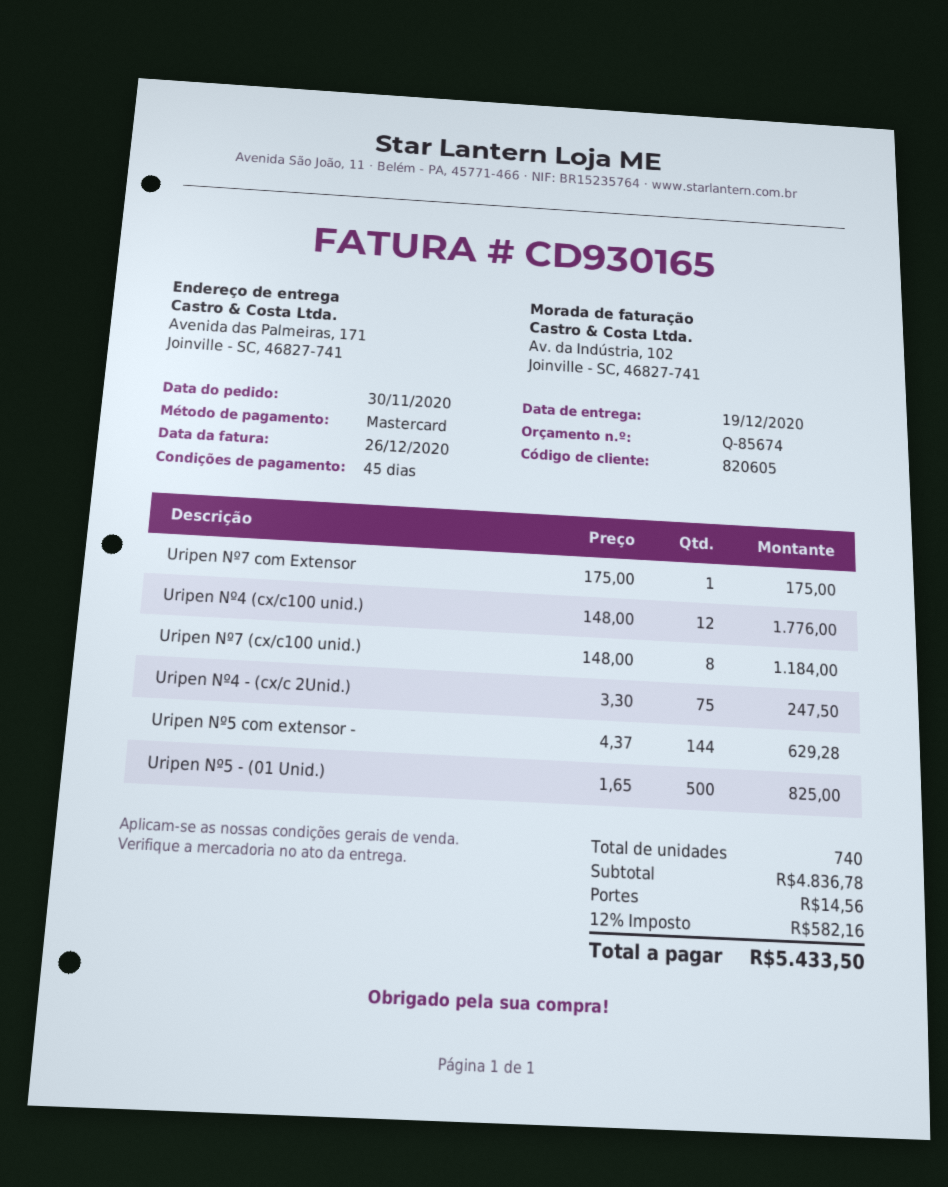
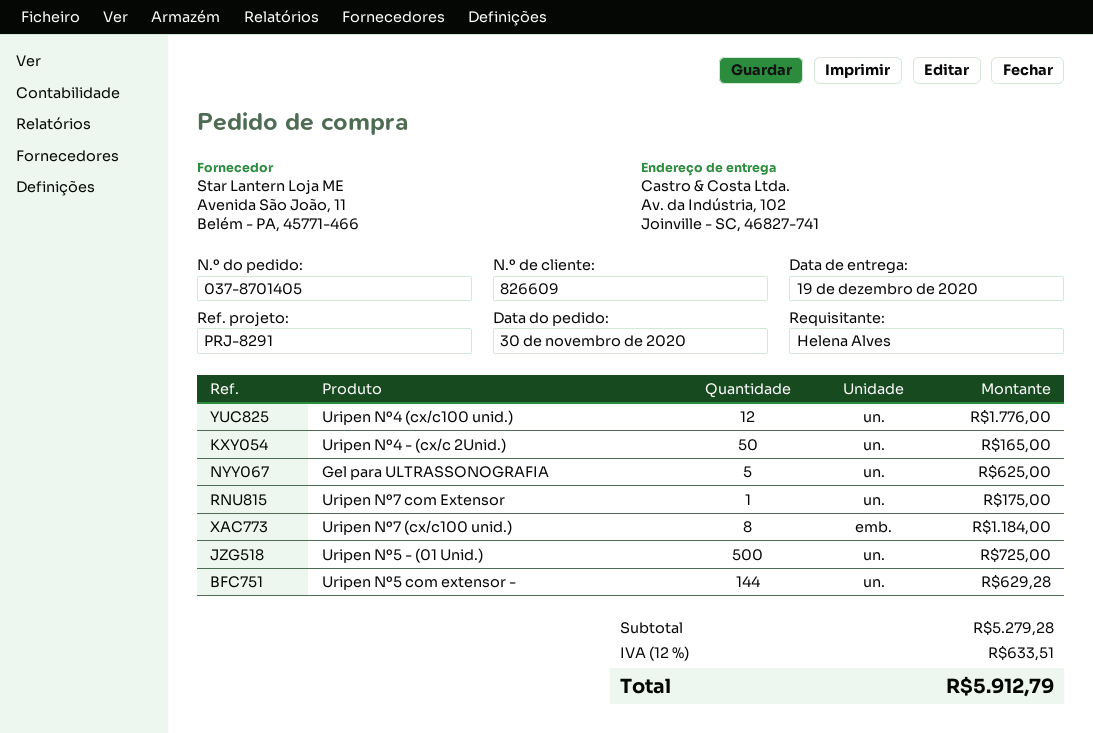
customer number: 820605 -> 826609
ship to: Avenida das Palmeiras, 171, Joinville - SC, 46827-741 -> Av. da Indústria, 102, Joinville - SC, 46827-741
Uripen Nº4 - (cx/c 2Unid.): 75 for 247.50 -> 50 for 165.00
Uripen Nº5 - (01 Unid.): 500 for 825.00 -> 500 for 725.00
Gel para ULTRASSONOGRAFIA: none -> 5 for 625.00
subtotal: 4836.78 -> 5279.28
shipping: 14.56 -> none
tax: 12% = 582.16 -> 12% = 633.51
total: 5433.50 -> 5912.79

